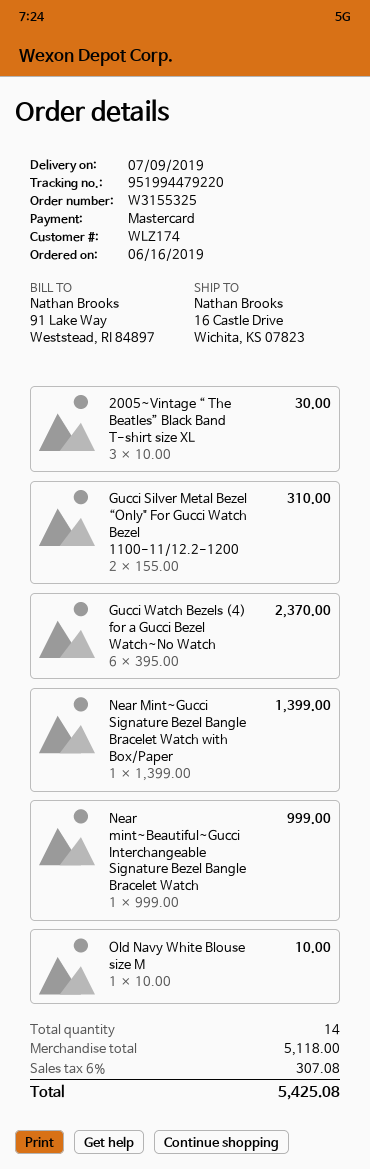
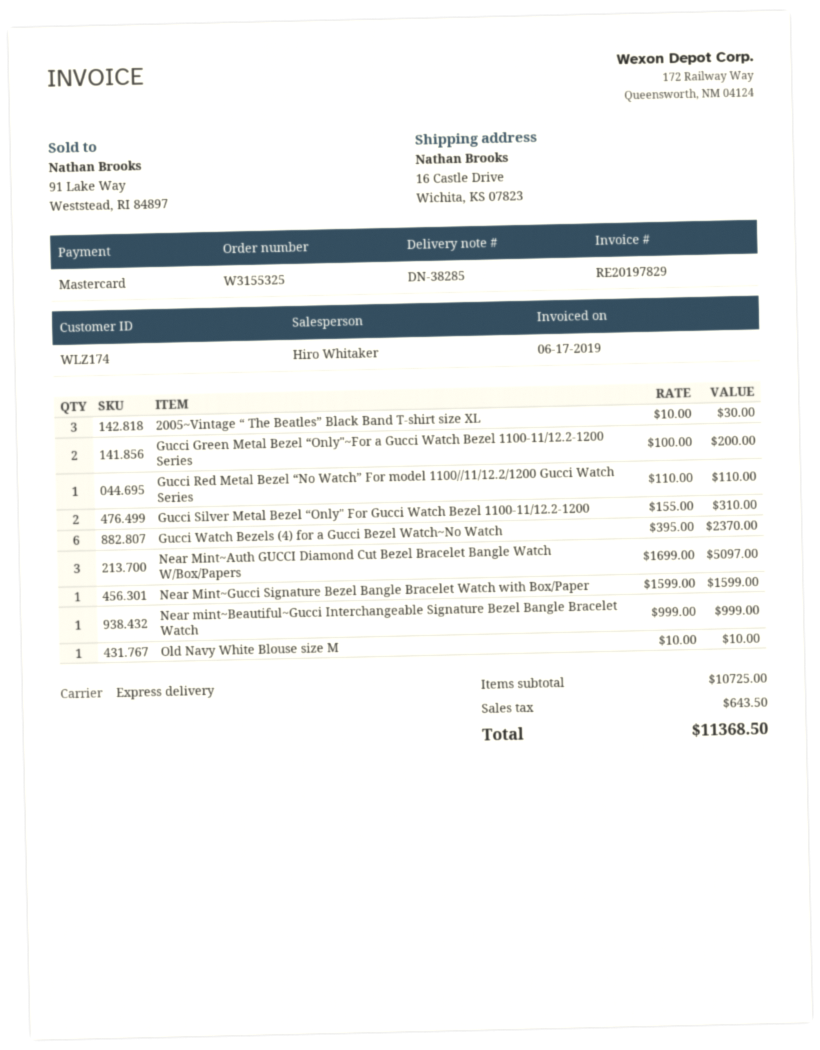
Near Mint~Gucci Signature Bezel Bangle Bracelet Watch with Box/Paper: 1 x 1399.00 = 1399.00 -> 1 x 1599.00 = 1599.00
Gucci Green Metal Bezel “Only"~For a Gucci Watch Bezel 1100-11/12.2-1200 Series: none -> 2 x 100.00 = 200.00
Gucci Red Metal Bezel “No Watch” For model 1100//11/12.2/1200 Gucci Watch Series: none -> 1 x 110.00 = 110.00
Near Mint~Auth GUCCI Diamond Cut Bezel Bracelet Bangle Watch W/Box/Papers: none -> 3 x 1699.00 = 5097.00
subtotal: 5118.00 -> 10725.00
tax: 307.08 -> 643.50
total: 5425.08 -> 11368.50

